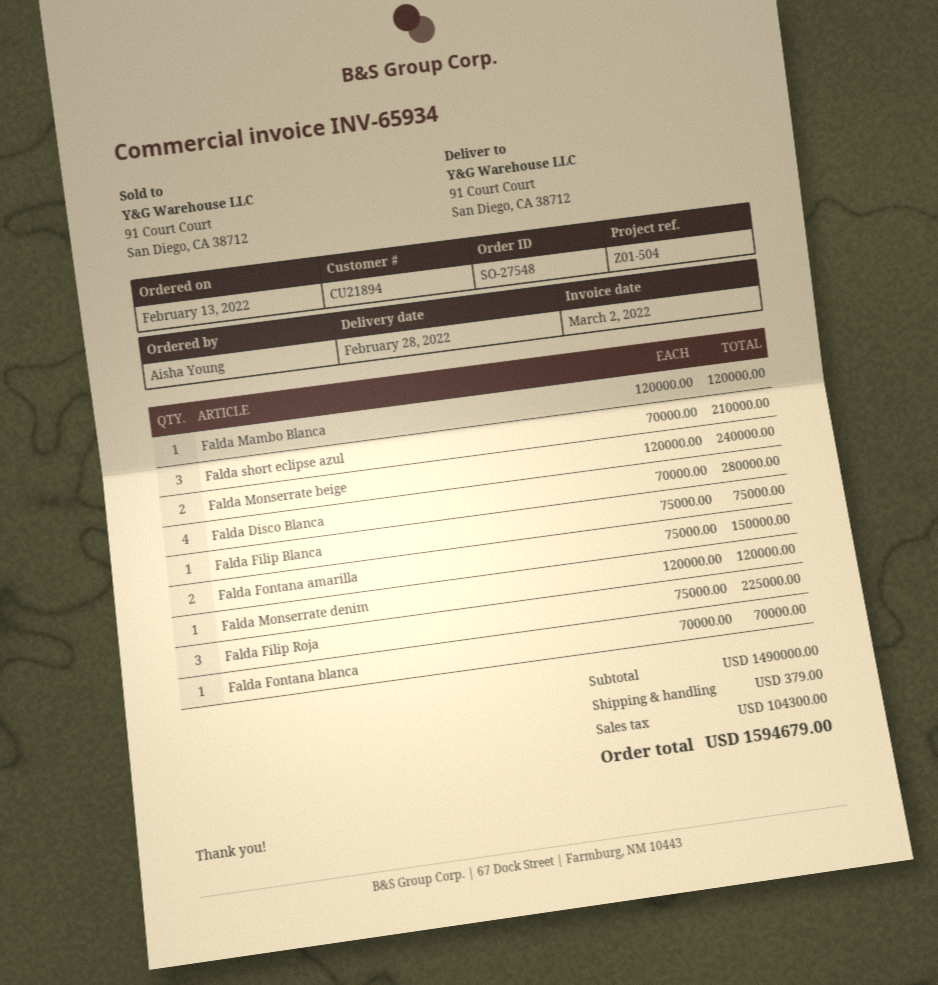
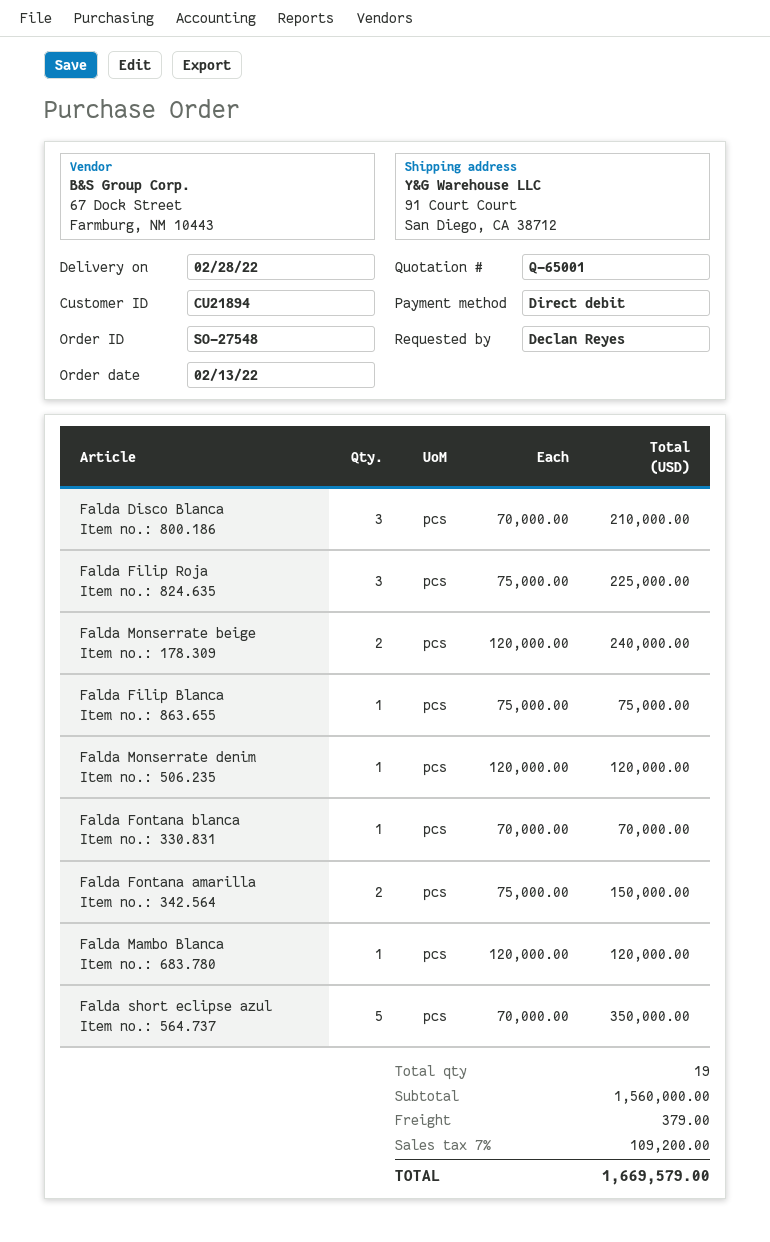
ordered by: Aisha Young -> Declan Reyes
Falda short eclipse azul: 3 x 70000.00 = 210000.00 -> 5 x 70000.00 = 350000.00
Falda Disco Blanca: 4 x 70000.00 = 280000.00 -> 3 x 70000.00 = 210000.00
subtotal: 1490000.00 -> 1560000.00
tax: 104300.00 -> 109200.00
total: 1594679.00 -> 1669579.00

